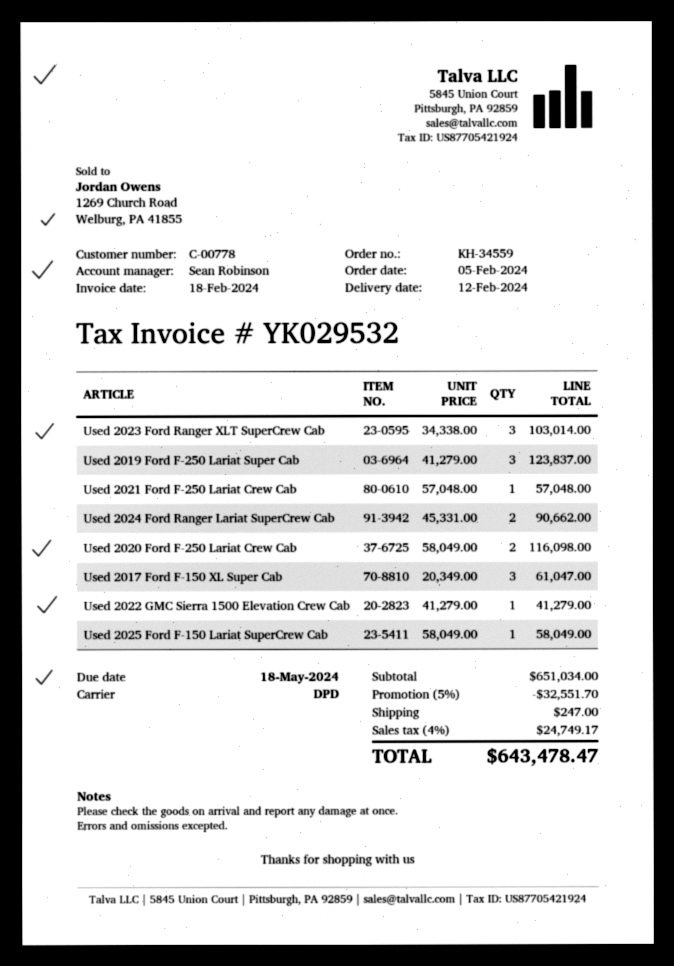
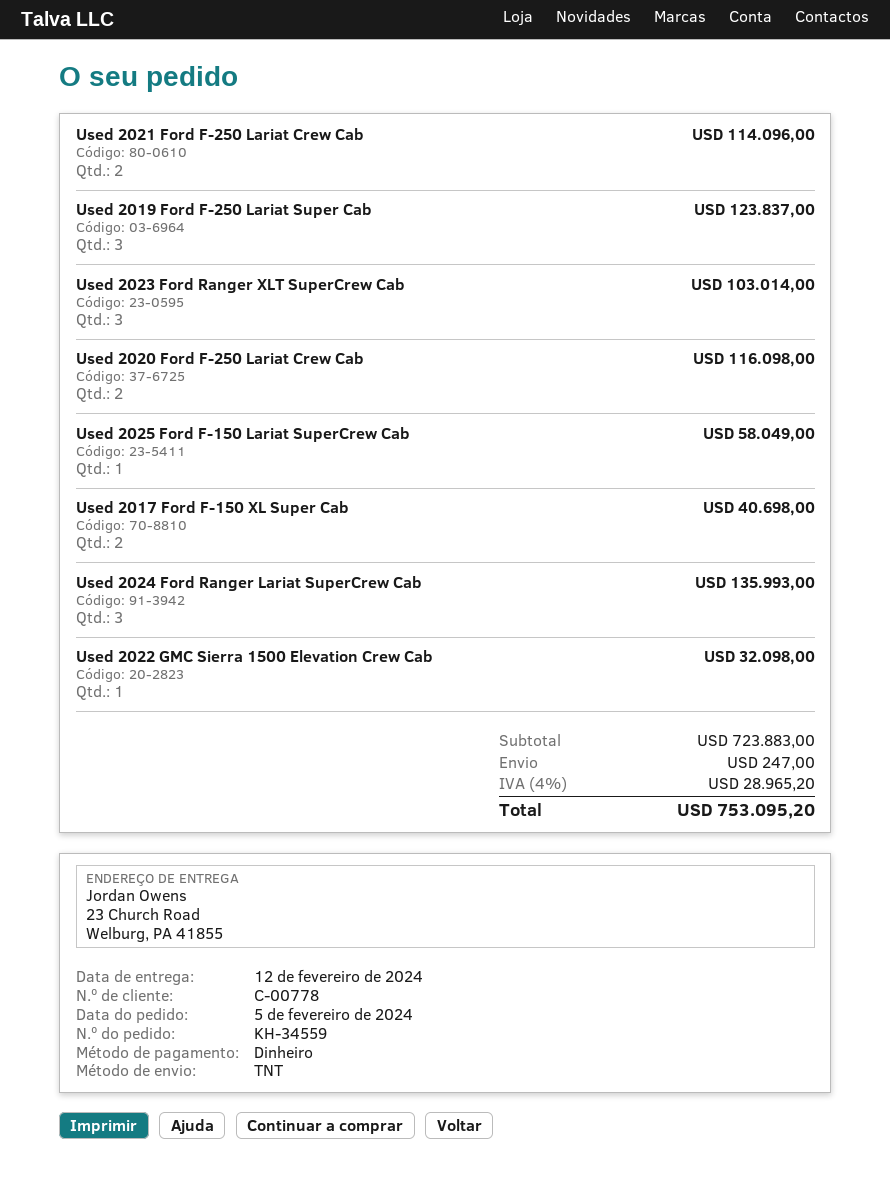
shipping method: DPD -> TNT
Used 2021 Ford F-250 Lariat Crew Cab: 1 for 57048.00 -> 2 for 114096.00
Used 2024 Ford Ranger Lariat SuperCrew Cab: 2 for 90662.00 -> 3 for 135993.00
Used 2017 Ford F-150 XL Super Cab: 3 for 61047.00 -> 2 for 40698.00
Used 2022 GMC Sierra 1500 Elevation Crew Cab: 1 for 41279.00 -> 1 for 32098.00
subtotal: 651034.00 -> 723883.00
discount: 5% = 32551.70 -> none
tax: 4% = 24749.17 -> 4% = 28965.20
total: 643478.47 -> 753095.20

